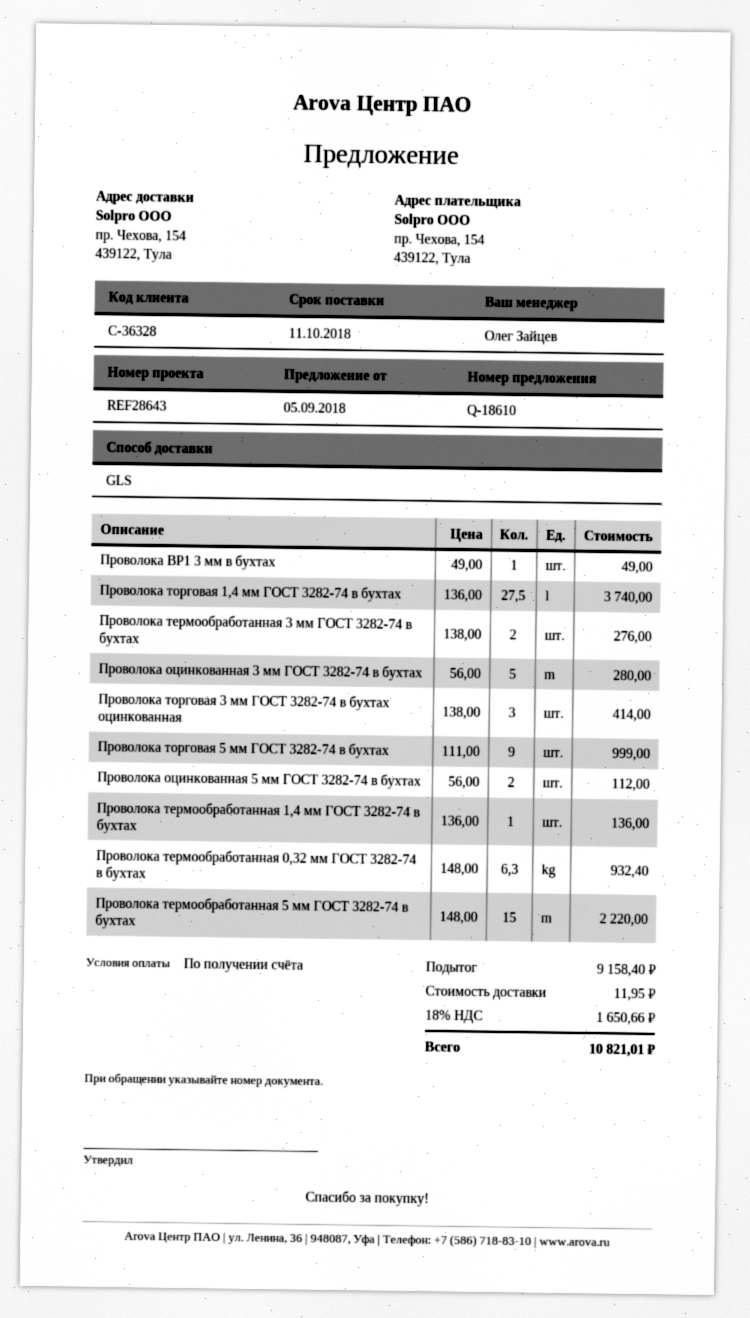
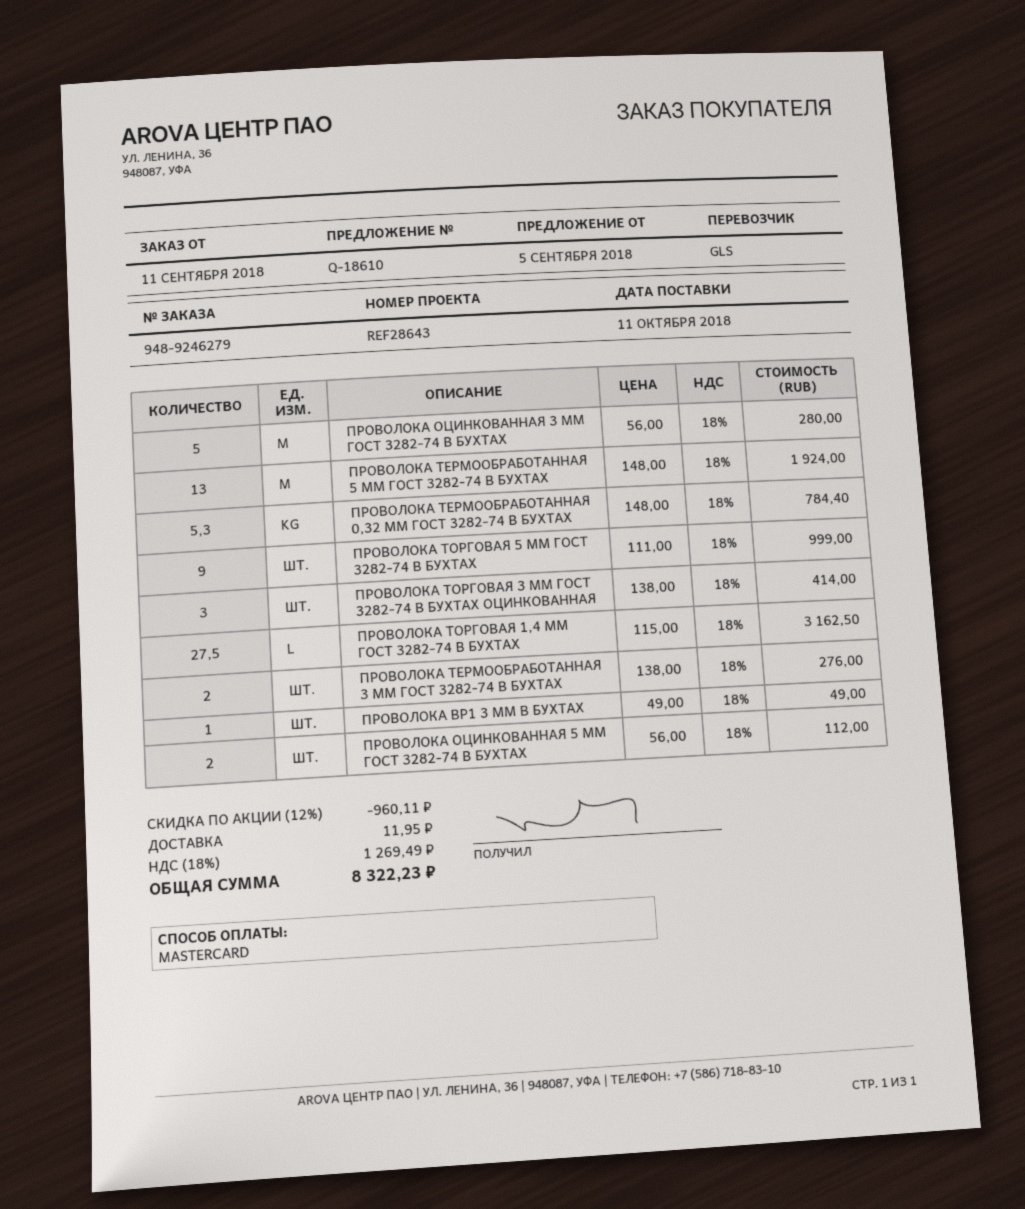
Проволока торговая 1,4 мм ГОСТ 3282-74 в бухтах: 27.5 x 136.00 = 3740.00 -> 27.5 x 115.00 = 3162.50
Проволока термообработанная 1,4 мм ГОСТ 3282-74 в бухтах: 1 x 136.00 = 136.00 -> none
Проволока термообработанная 0,32 мм ГОСТ 3282-74 в бухтах: 6.3 x 148.00 = 932.40 -> 5.3 x 148.00 = 784.40
Проволока термообработанная 5 мм ГОСТ 3282-74 в бухтах: 15 x 148.00 = 2220.00 -> 13 x 148.00 = 1924.00
discount: none -> 12% = 960.11
tax: 18% = 1650.66 -> 18% = 1269.49
total: 10821.01 -> 8322.23

